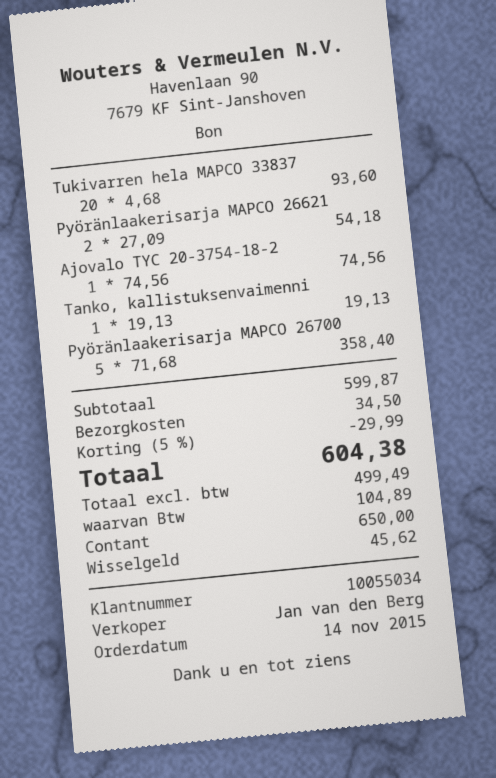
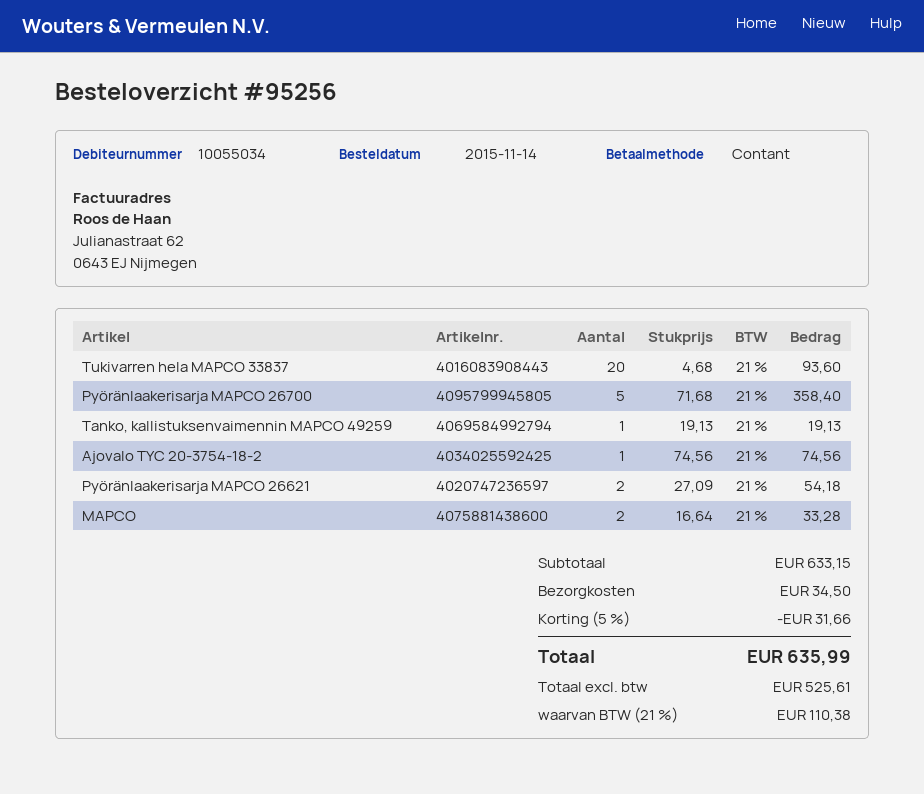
MAPCO: none -> 2 x 16.64 = 33.28
subtotal: 599.87 -> 633.15
discount: 5% = 29.99 -> 5% = 31.66
net: 499.49 -> 525.61
tax: 104.89 -> 110.38
total: 604.38 -> 635.99

